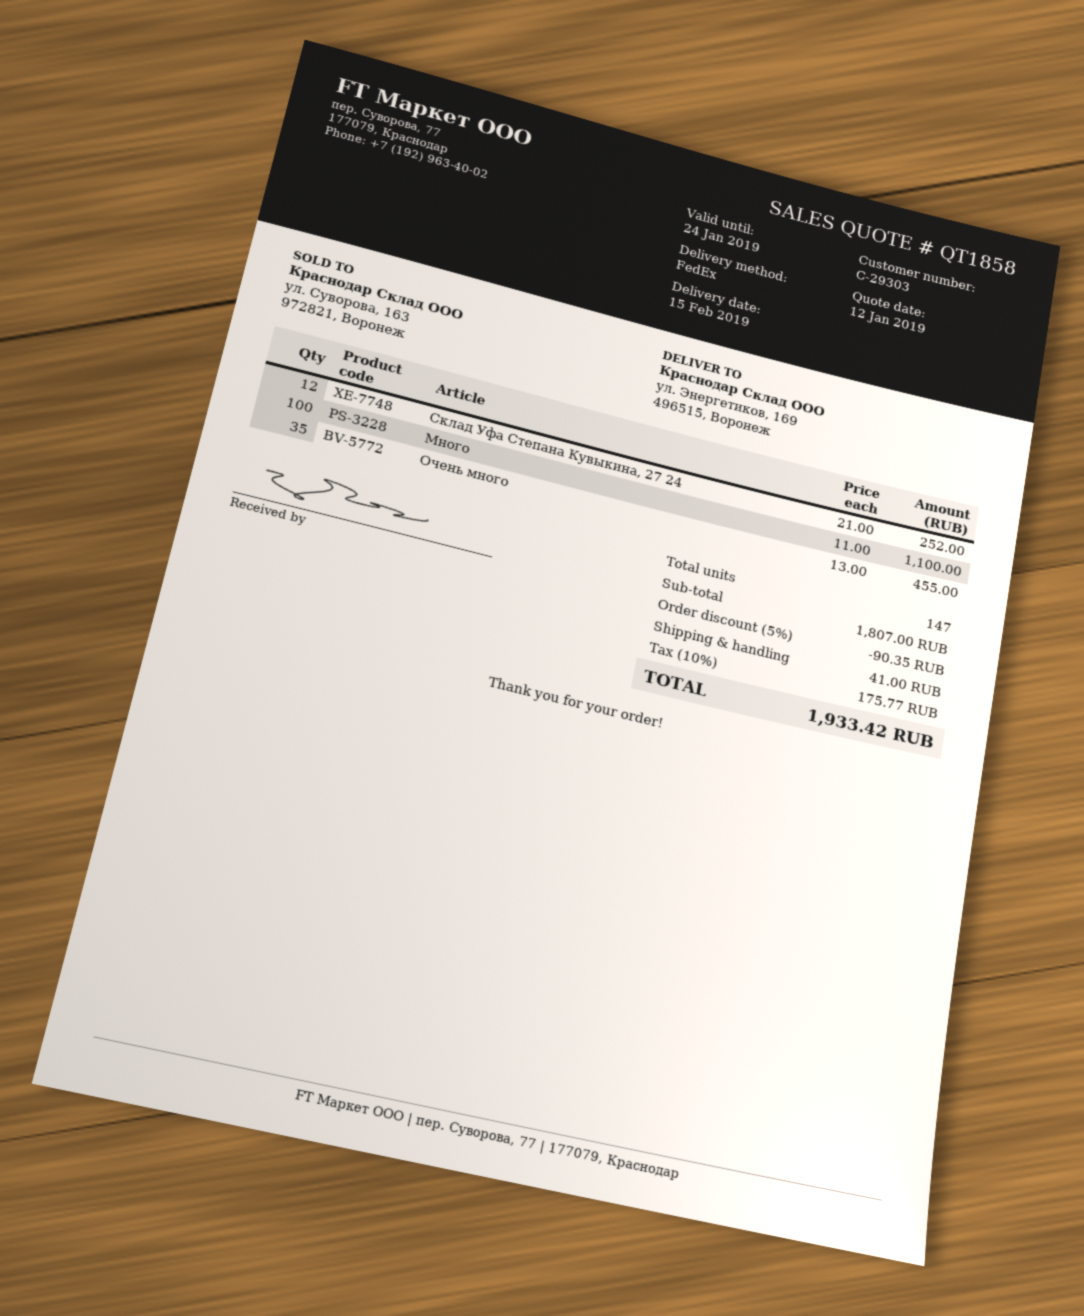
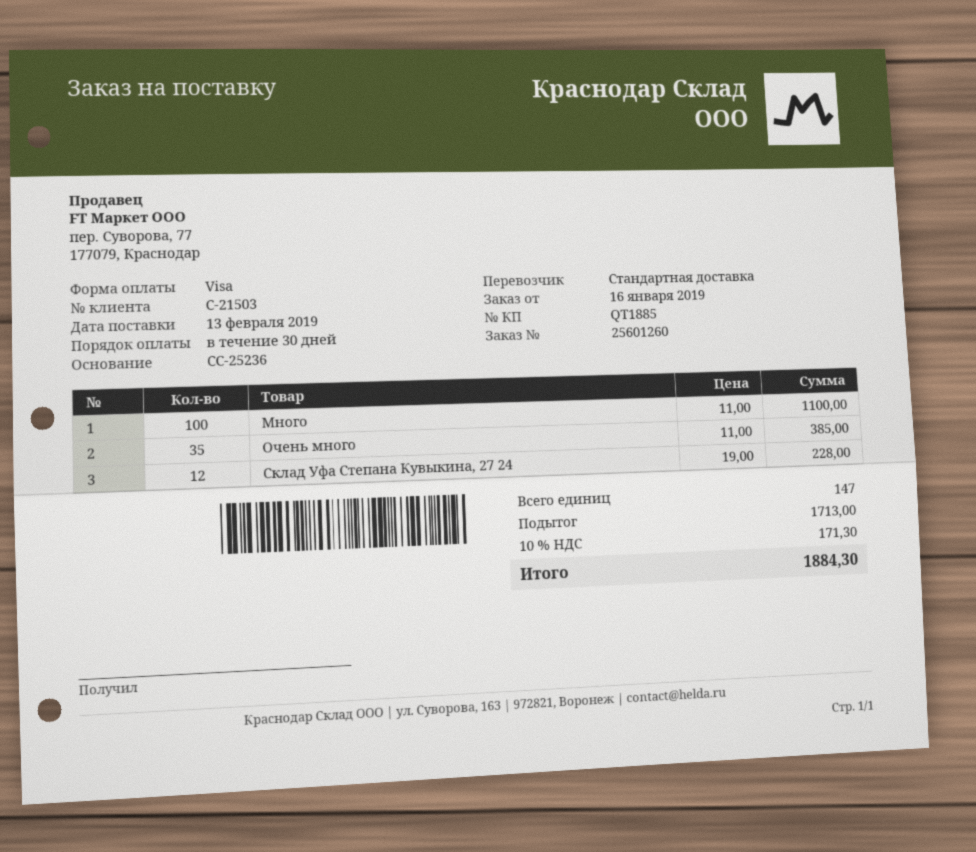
quote number: QT1858 -> QT1885
delivery date: 2019-02-15 -> 2019-02-13
customer number: C-29303 -> C-21503
shipping method: FedEx -> standard
Склад Уфа Степана Кувыкина, 27 24: 12 x 21.00 = 252.00 -> 12 x 19.00 = 228.00
Очень много: 35 x 13.00 = 455.00 -> 35 x 11.00 = 385.00
subtotal: 1807.00 -> 1713.00
discount: 5% = 90.35 -> none
shipping: 41.00 -> none
tax: 10% = 175.77 -> 10% = 171.30
total: 1933.42 -> 1884.30

